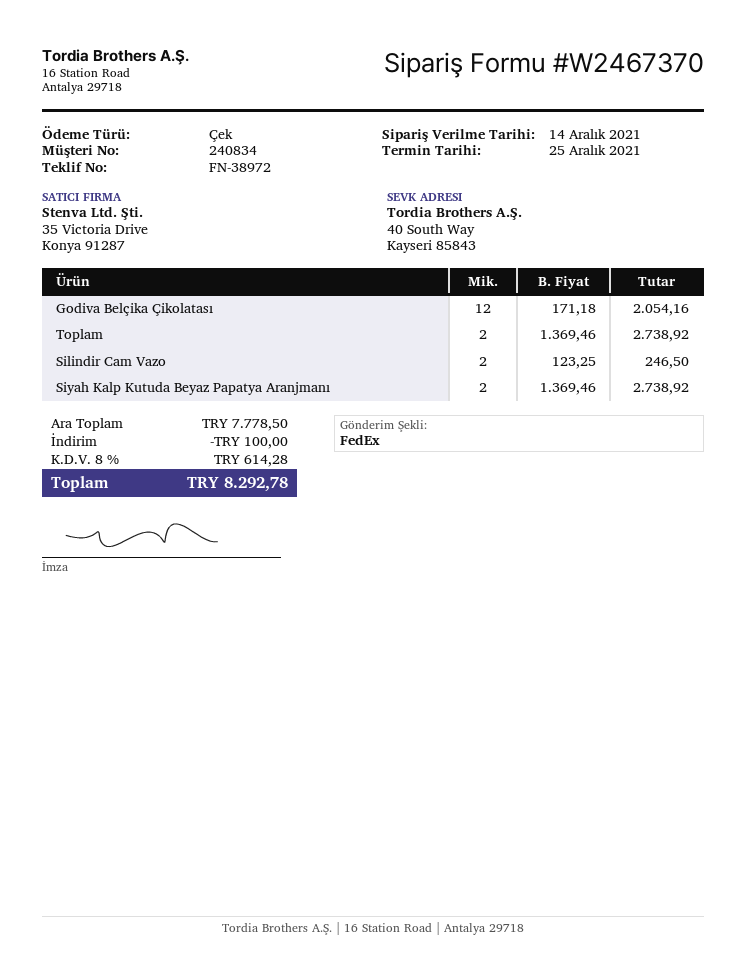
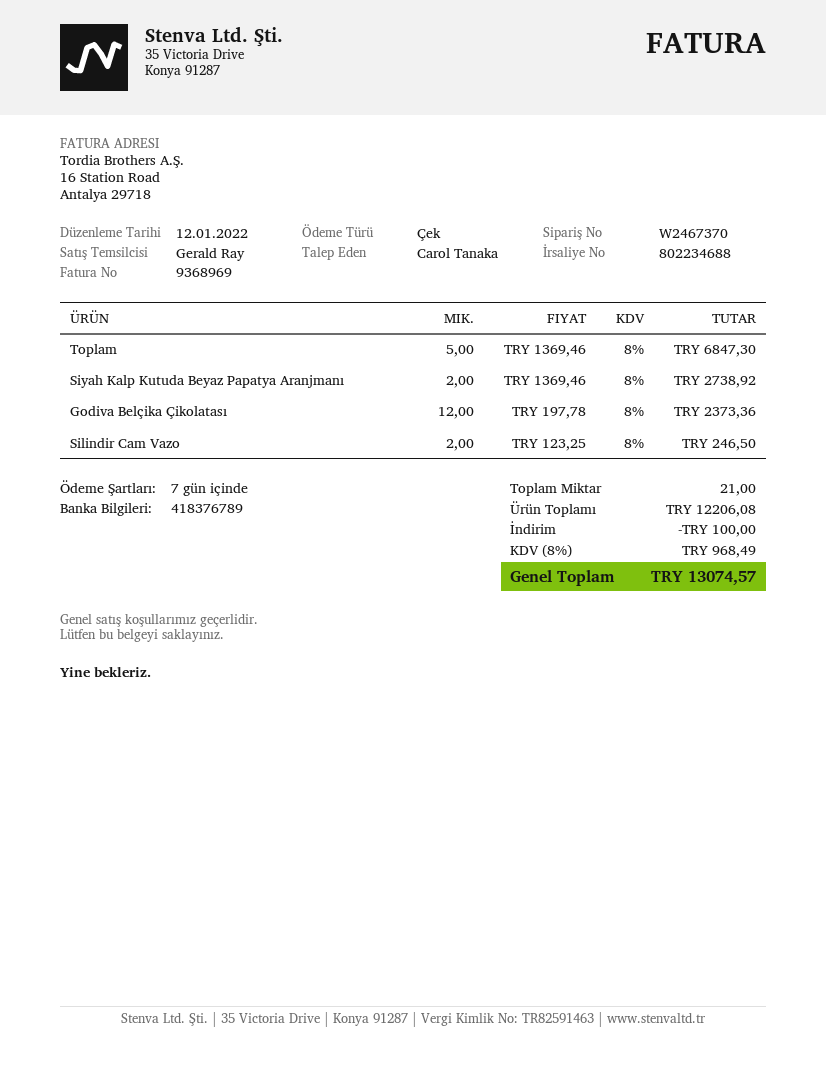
Godiva Belçika Çikolatası: 12 x 171.18 = 2054.16 -> 12 x 197.78 = 2373.36
Toplam: 2 x 1369.46 = 2738.92 -> 5 x 1369.46 = 6847.30
subtotal: 7778.50 -> 12206.08
tax: 8% = 614.28 -> 8% = 968.49
total: 8292.78 -> 13074.57

